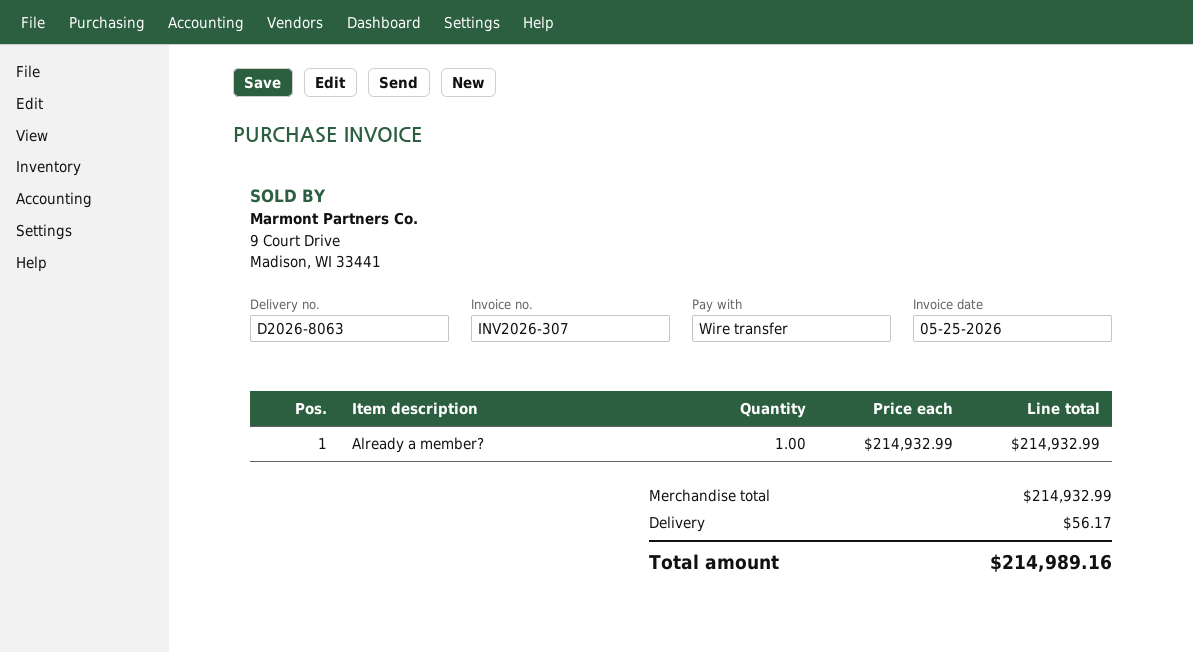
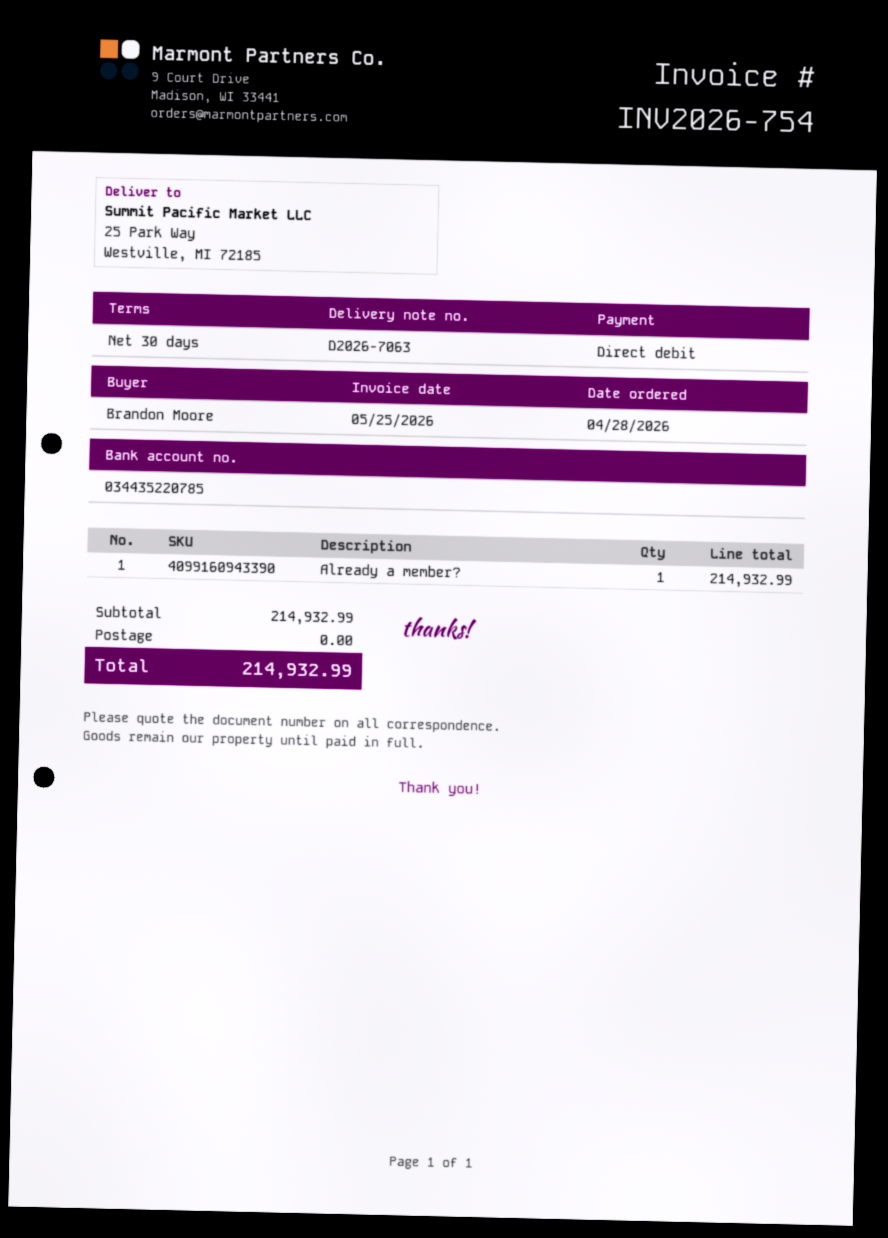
delivery note number: D2026-8063 -> D2026-7063
invoice number: INV2026-307 -> INV2026-754
payment method: bank transfer -> direct debit
shipping: 56.17 -> 0.00
total: 214989.16 -> 214932.99

